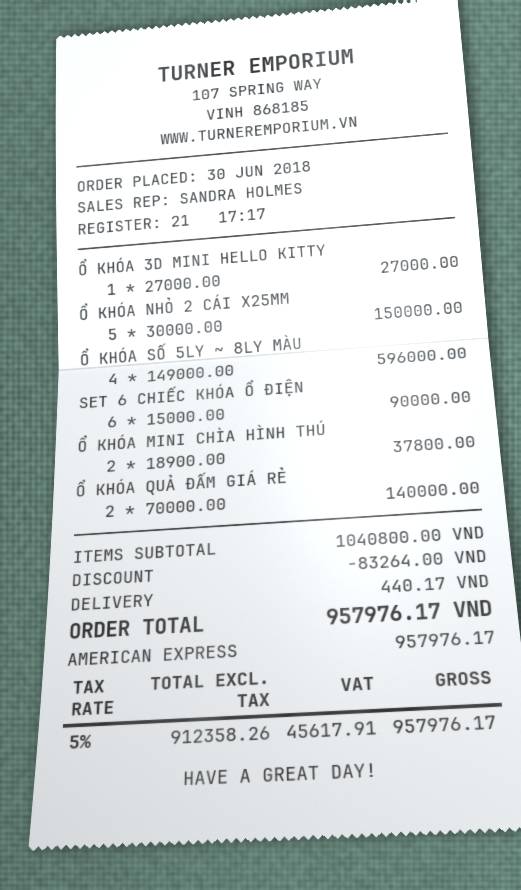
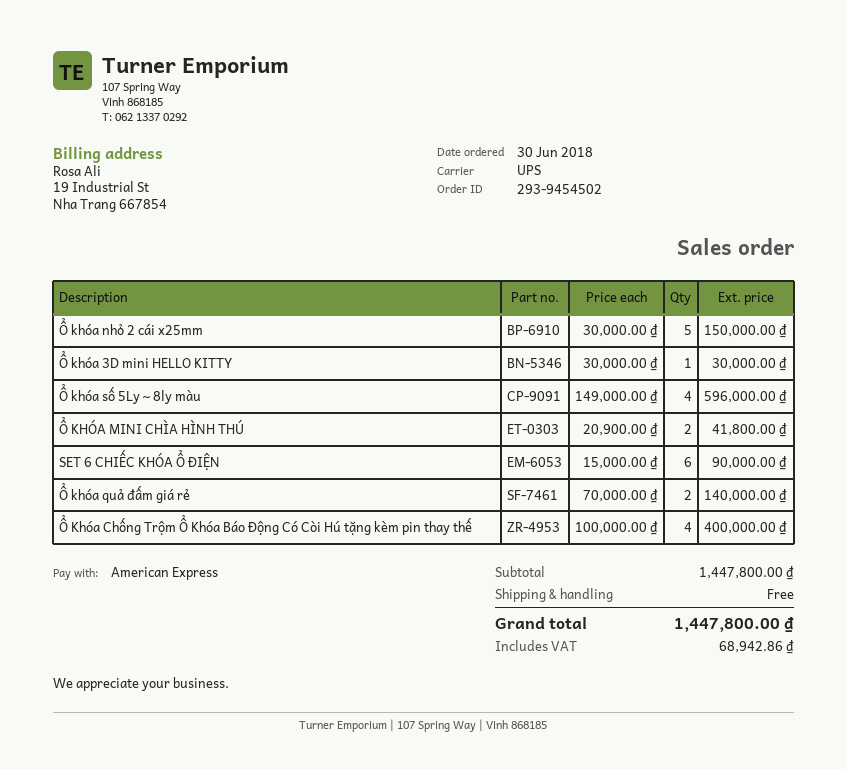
Ổ KHÓA 3D MINI HELLO KITTY: 1 x 27000.00 = 27000.00 -> 1 x 30000.00 = 30000.00
Ổ KHÓA MINI CHÌA HÌNH THÚ: 2 x 18900.00 = 37800.00 -> 2 x 20900.00 = 41800.00
Ổ Khóa Chống Trộm Ổ Khóa Báo Động Có Còi Hú tặng kèm pin thay thế: none -> 4 x 100000.00 = 400000.00
subtotal: 1040800.00 -> 1447800.00
discount: 83264.00 -> none
shipping: 440.17 -> 0.00
tax: 45617.91 -> 68942.86
total: 957976.17 -> 1447800.00

